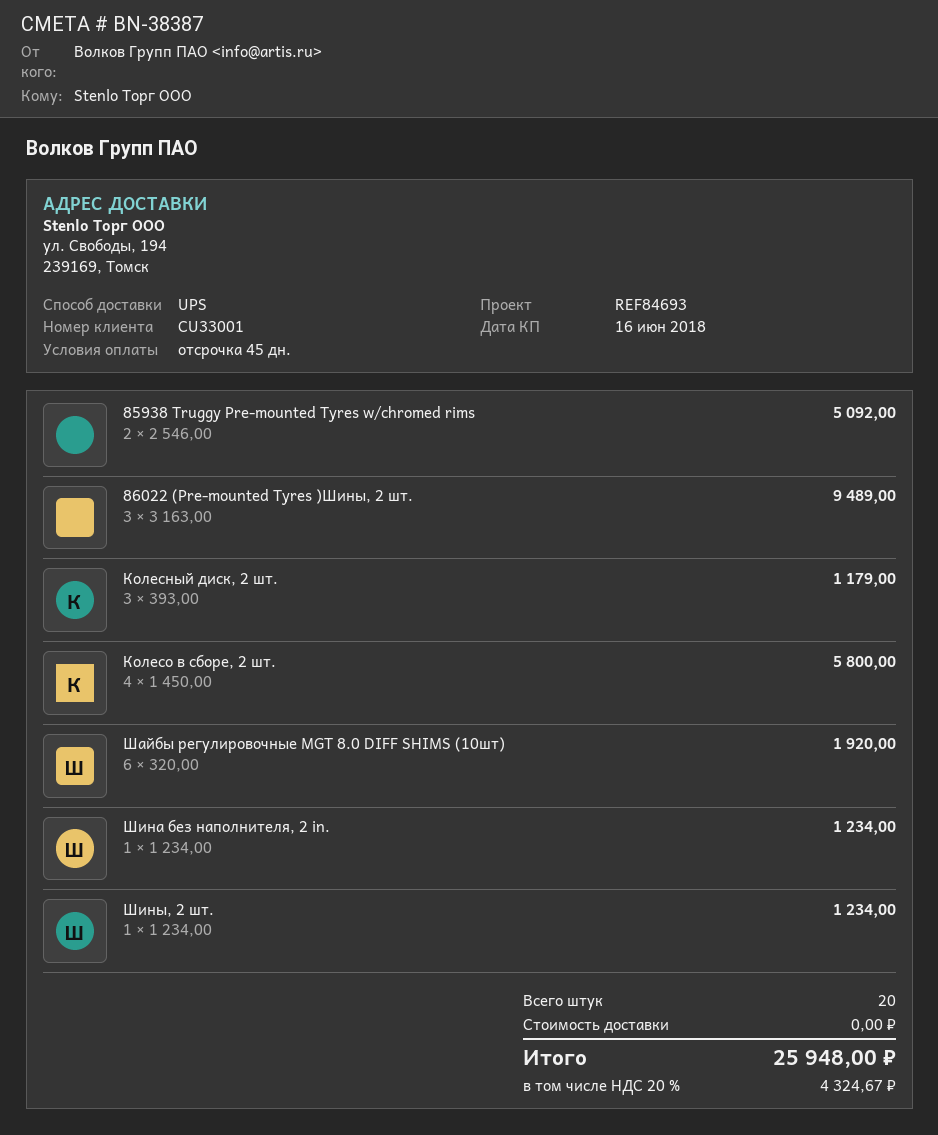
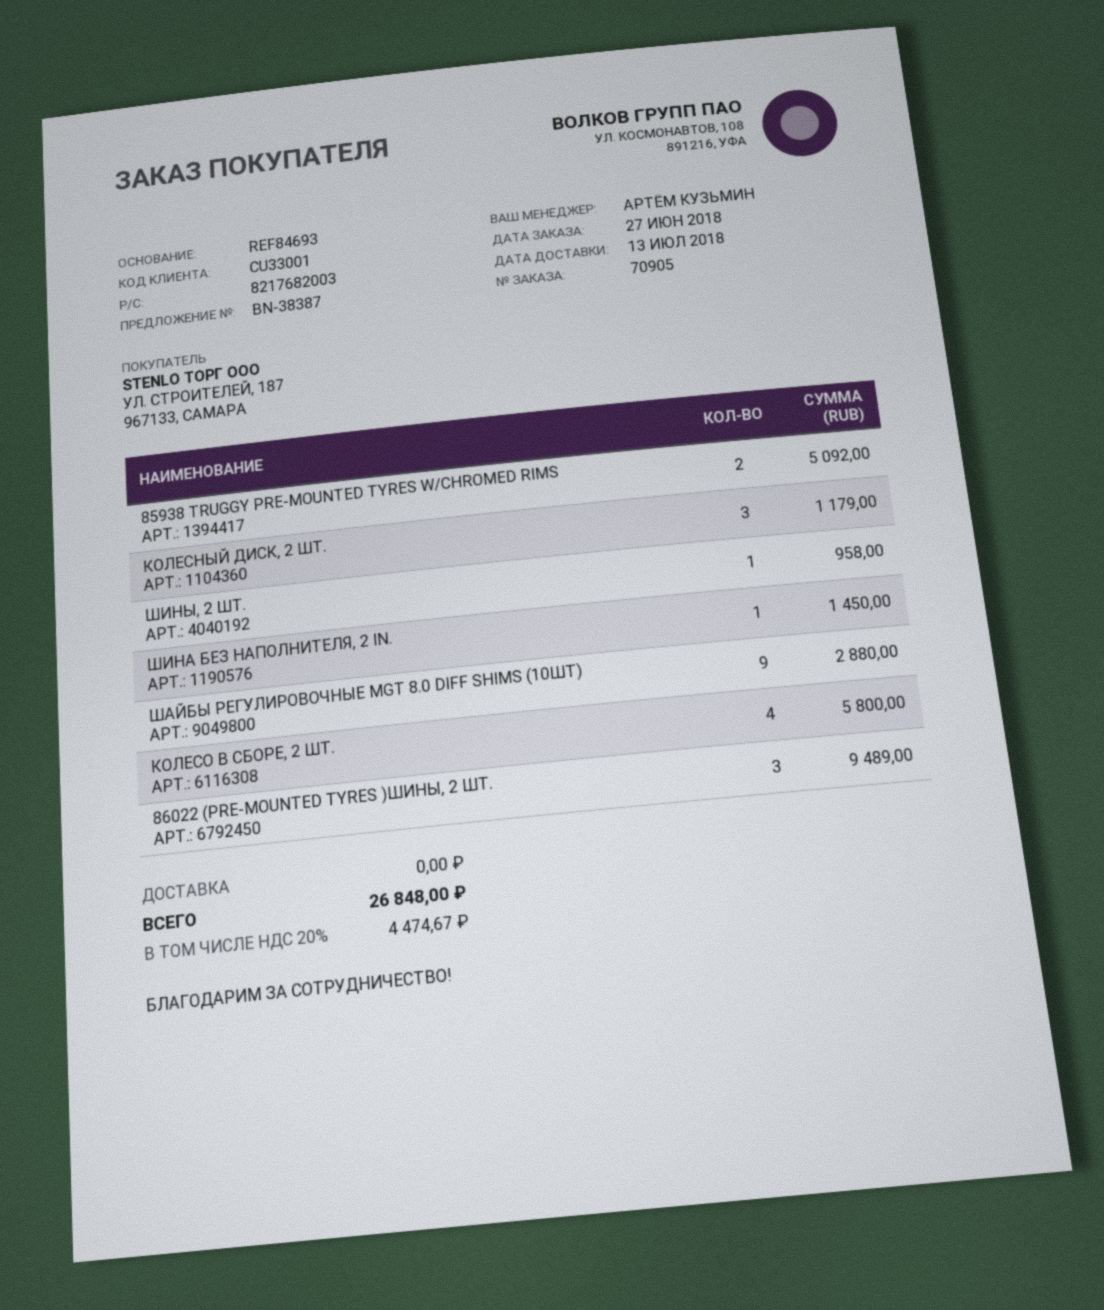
Шайбы регулировочные MGT 8.0 DIFF SHIMS (10шт): 6 for 1920.00 -> 9 for 2880.00
Шина без наполнителя, 2 in.: 1 for 1234.00 -> 1 for 1450.00
Шины, 2 шт.: 1 for 1234.00 -> 1 for 958.00
tax: 20% = 4324.67 -> 20% = 4474.67
total: 25948.00 -> 26848.00

